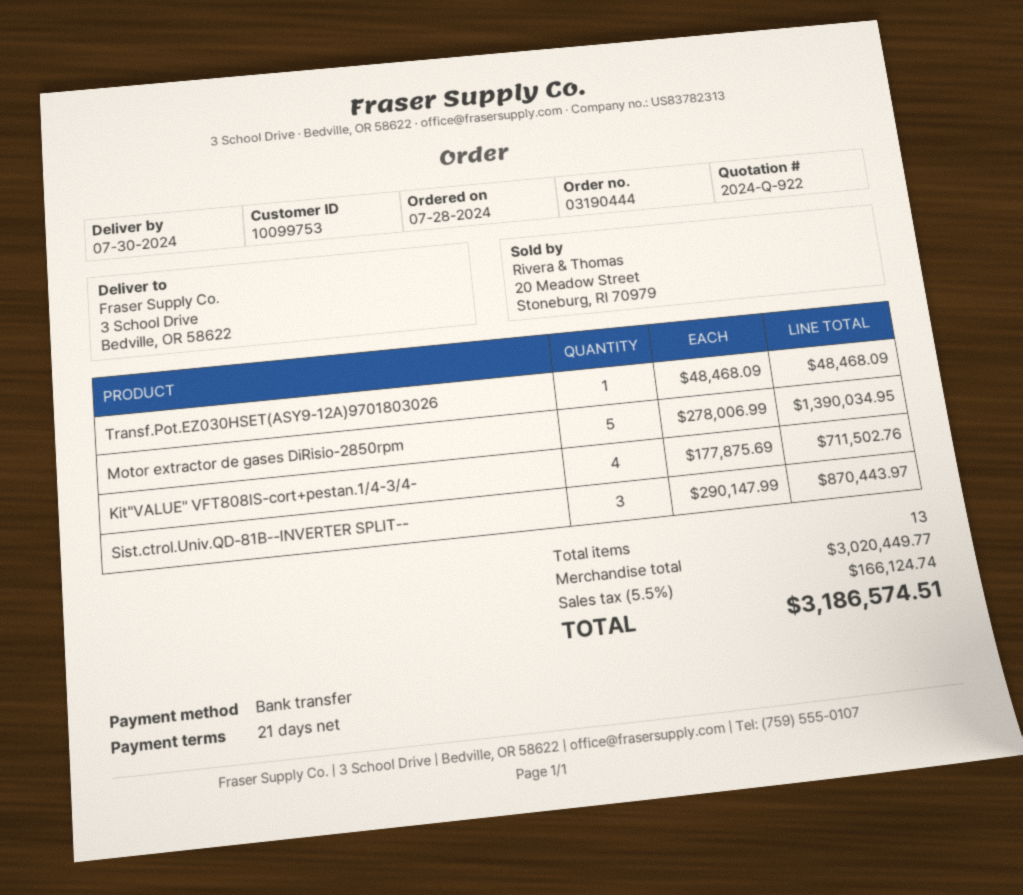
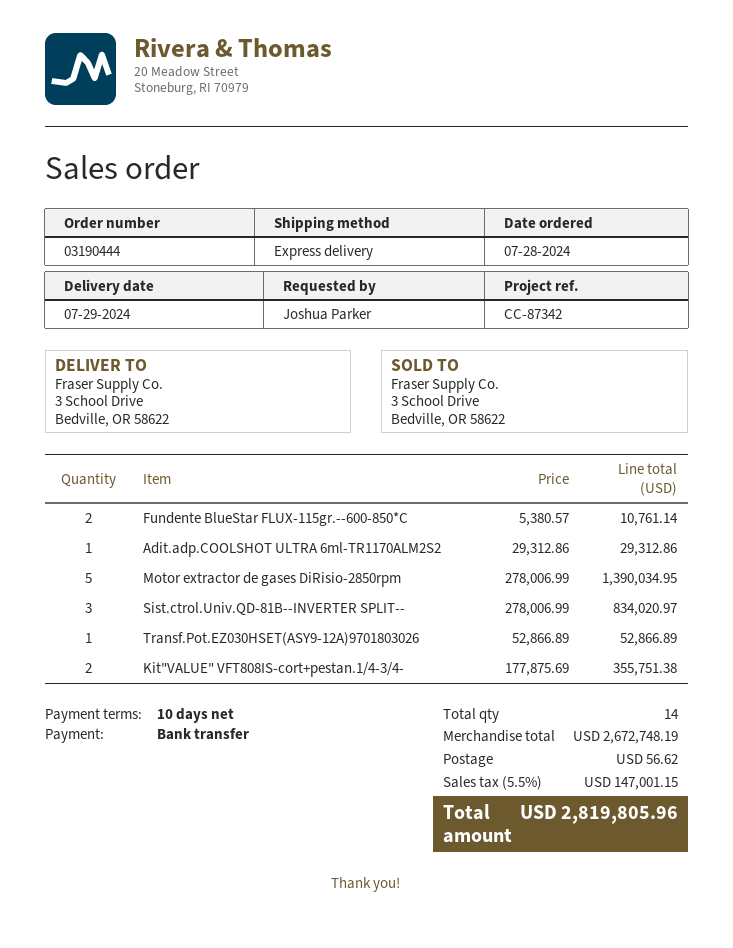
delivery date: 2024-07-30 -> 2024-07-29
payment terms: 21 days -> 10 days
Transf.Pot.EZ030HSET(ASY9-12A)9701803026: 1 x 48468.09 = 48468.09 -> 1 x 52866.89 = 52866.89
Kit"VALUE" VFT808IS-cort+pestan.1/4-3/4-: 4 x 177875.69 = 711502.76 -> 2 x 177875.69 = 355751.38
Sist.ctrol.Univ.QD-81B--INVERTER SPLIT--: 3 x 290147.99 = 870443.97 -> 3 x 278006.99 = 834020.97
Fundente BlueStar FLUX-115gr.--600-850*C: none -> 2 x 5380.57 = 10761.14
Adit.adp.COOLSHOT ULTRA 6ml-TR1170ALM2S2: none -> 1 x 29312.86 = 29312.86
total quantity: 13 -> 14
subtotal: 3020449.77 -> 2672748.19
shipping: none -> 56.62
tax: 5.5% = 166124.74 -> 5.5% = 147001.15
total: 3186574.51 -> 2819805.96

